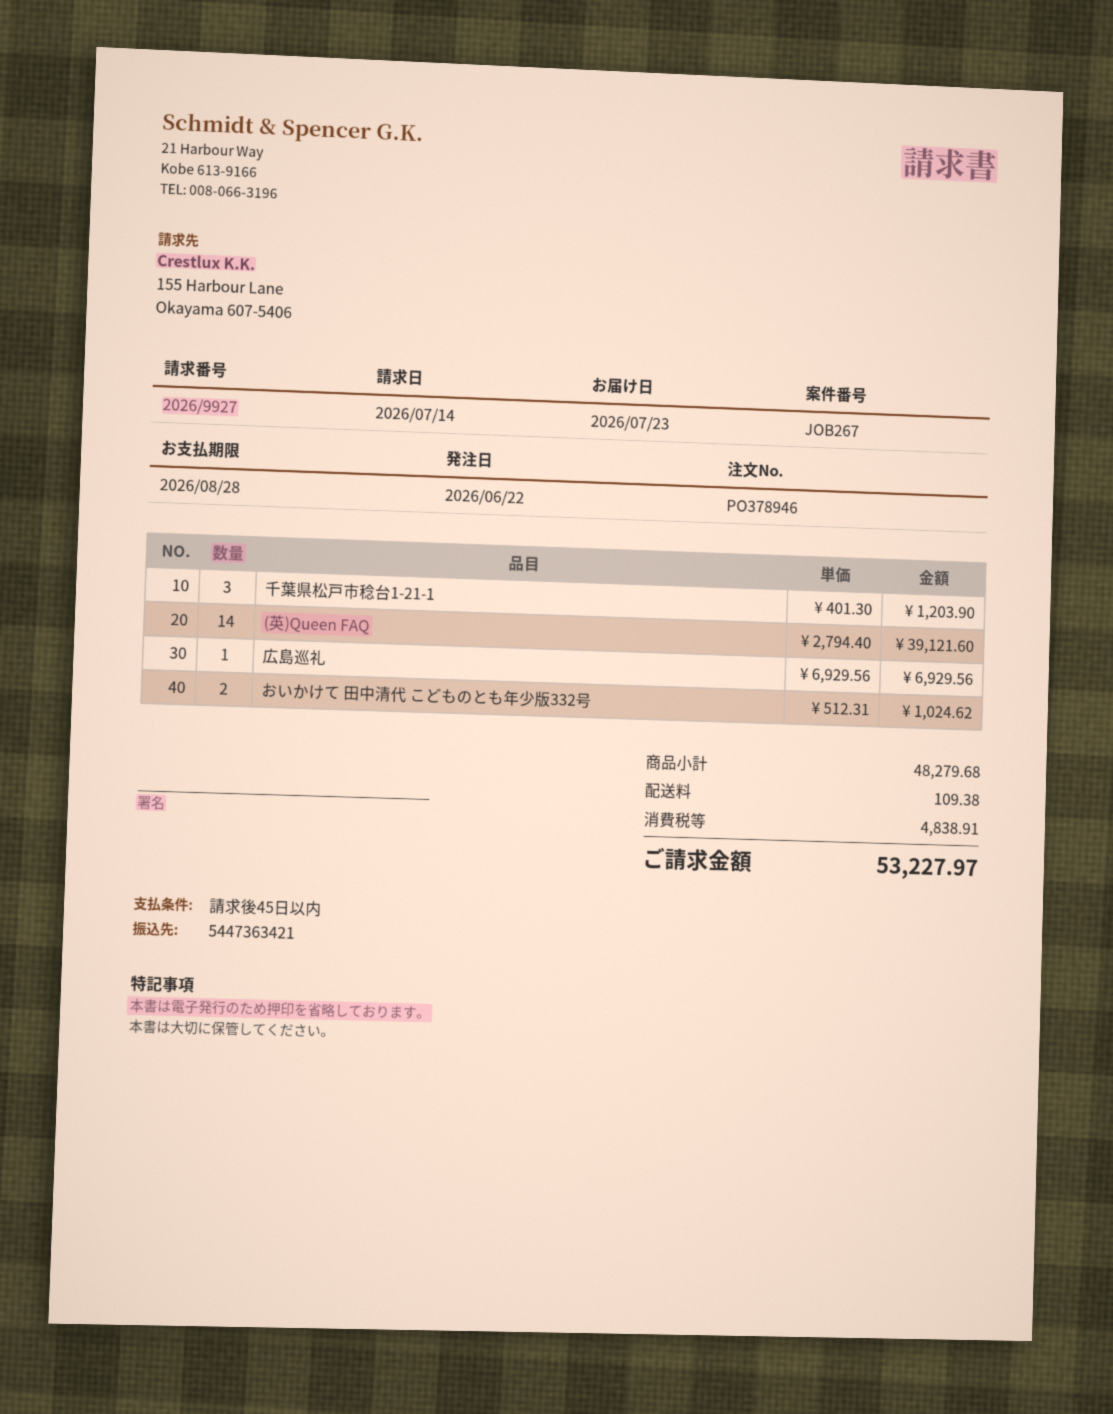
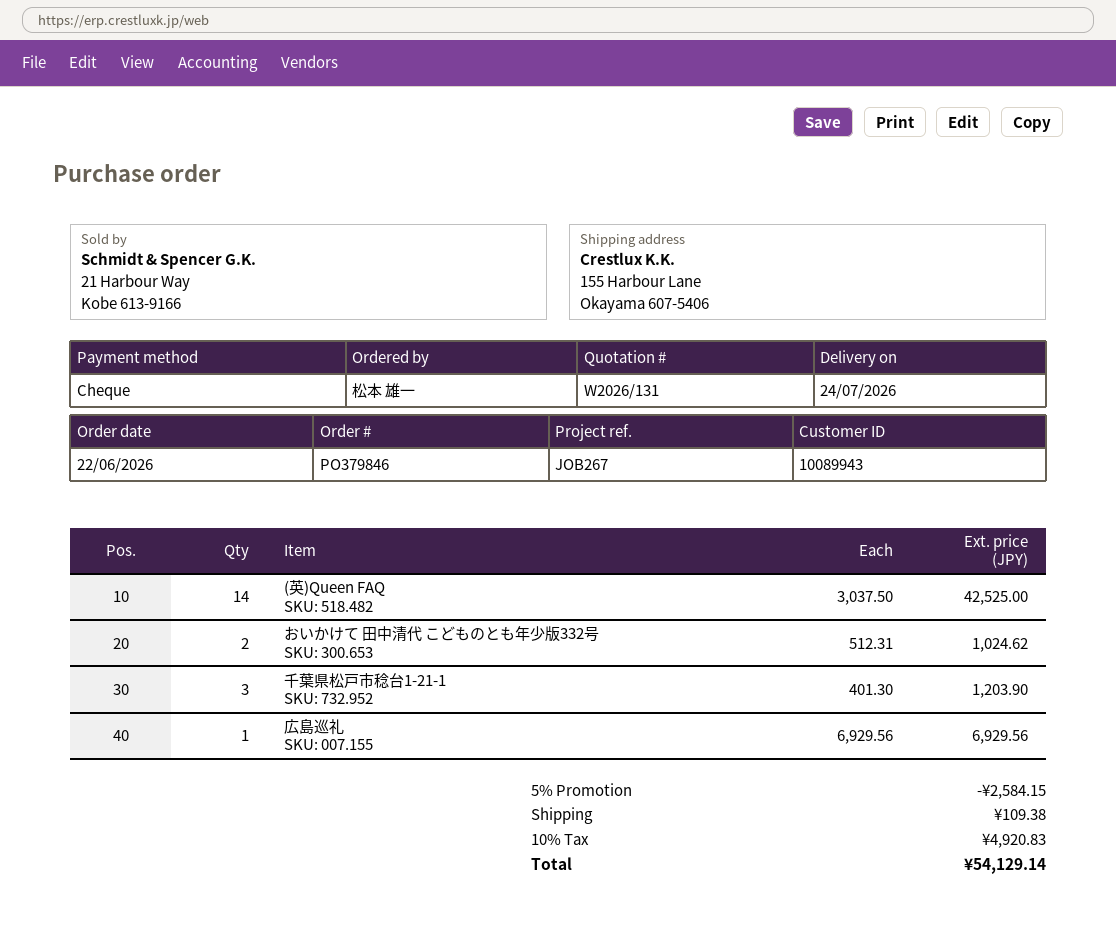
order number: PO378946 -> PO379846
delivery date: 2026-07-23 -> 2026-07-24
(英)Queen FAQ: 14 x 2794.40 = 39121.60 -> 14 x 3037.50 = 42525.00
discount: none -> 5% = 2584.15
tax: 4838.91 -> 4920.83
total: 53227.97 -> 54129.14

